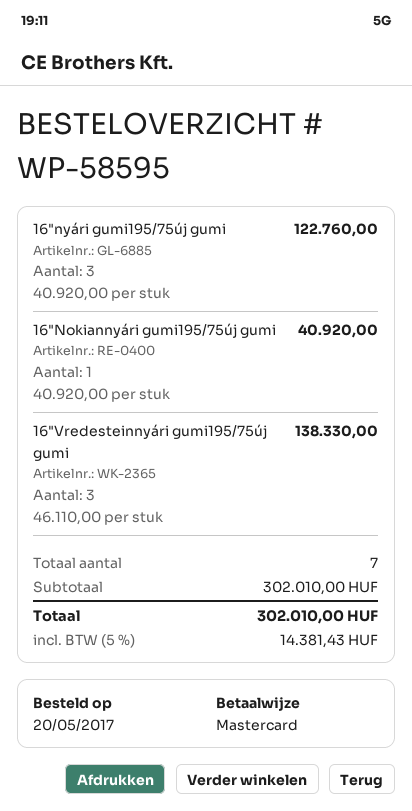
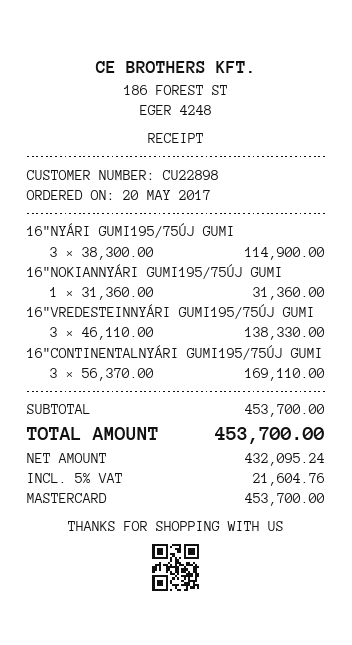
16"nyári gumi195/75új gumi: 3 x 40920.00 = 122760.00 -> 3 x 38300.00 = 114900.00
16"Nokiannyári gumi195/75új gumi: 1 x 40920.00 = 40920.00 -> 1 x 31360.00 = 31360.00
16"CONTINENTALNYÁRI GUMI195/75ÚJ GUMI: none -> 3 x 56370.00 = 169110.00
subtotal: 302010.00 -> 453700.00
tax: 5% = 14381.43 -> 5% = 21604.76
total: 302010.00 -> 453700.00

